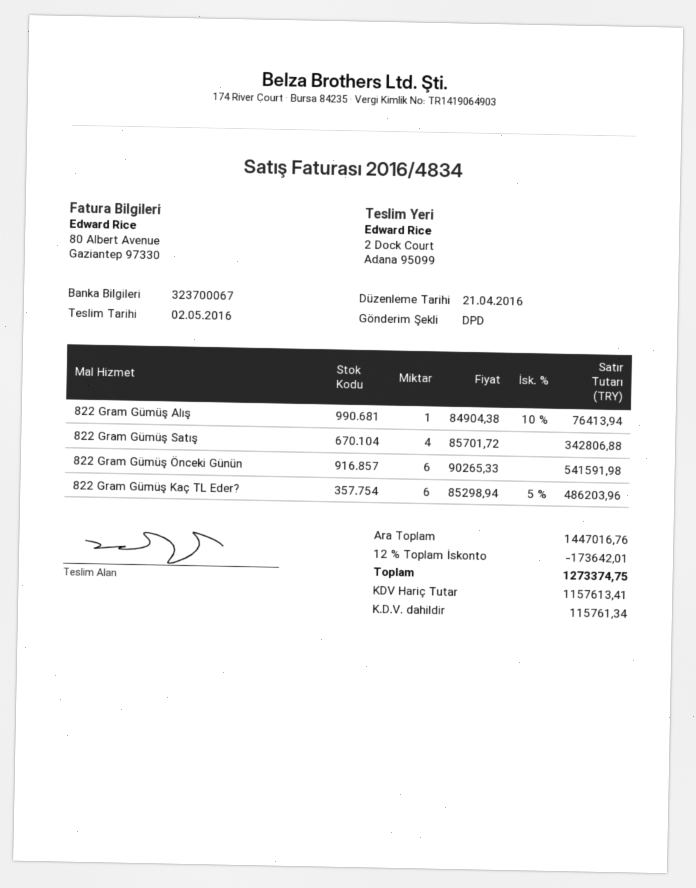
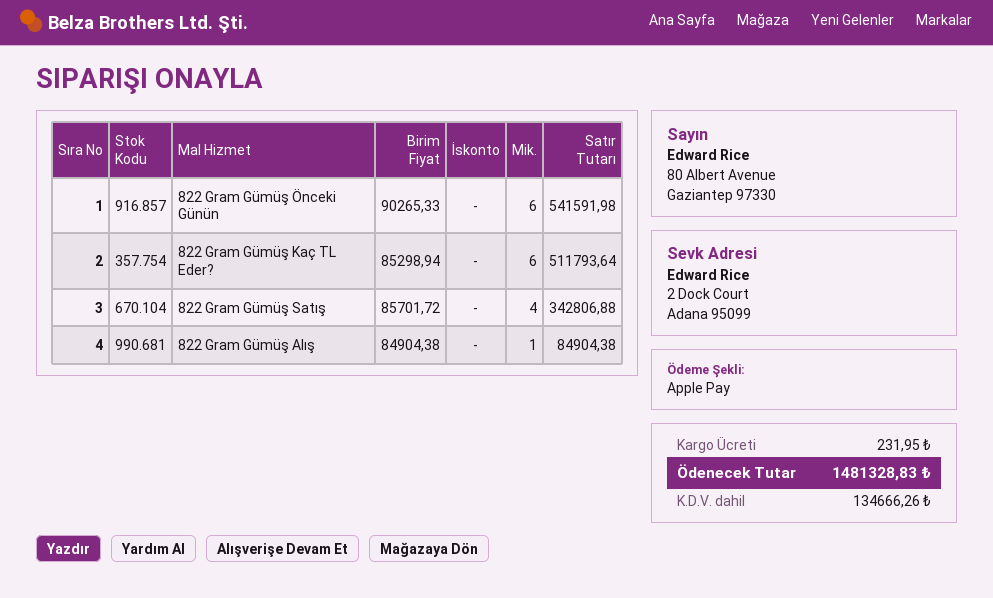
822 Gram Gümüş Alış: 1 x 84904.38 - 10% = 76413.94 -> 1 x 84904.38 = 84904.38
822 Gram Gümüş Kaç TL Eder?: 6 x 85298.94 - 5% = 486203.96 -> 6 x 85298.94 = 511793.64
discount: 12% = 173642.01 -> none
shipping: none -> 231.95
tax: 115761.34 -> 134666.26
total: 1273374.75 -> 1481328.83

